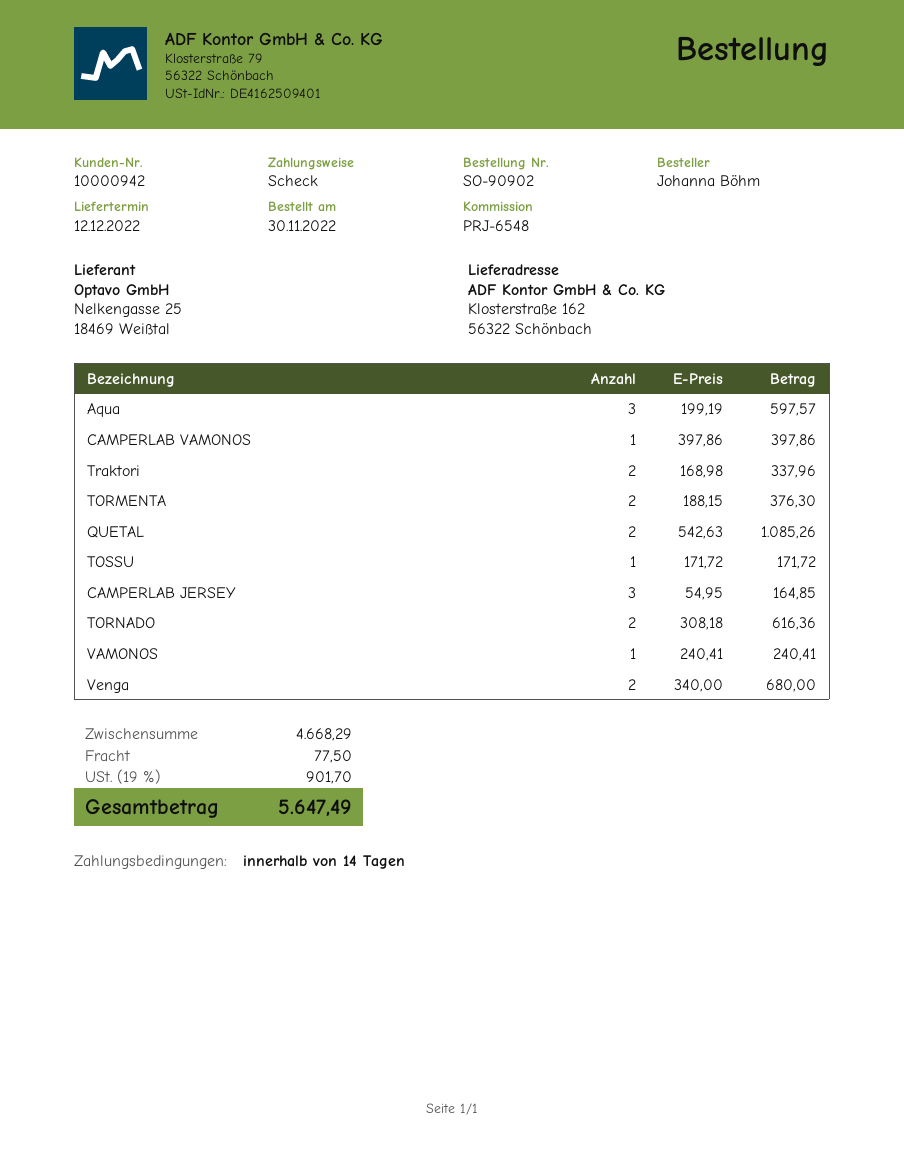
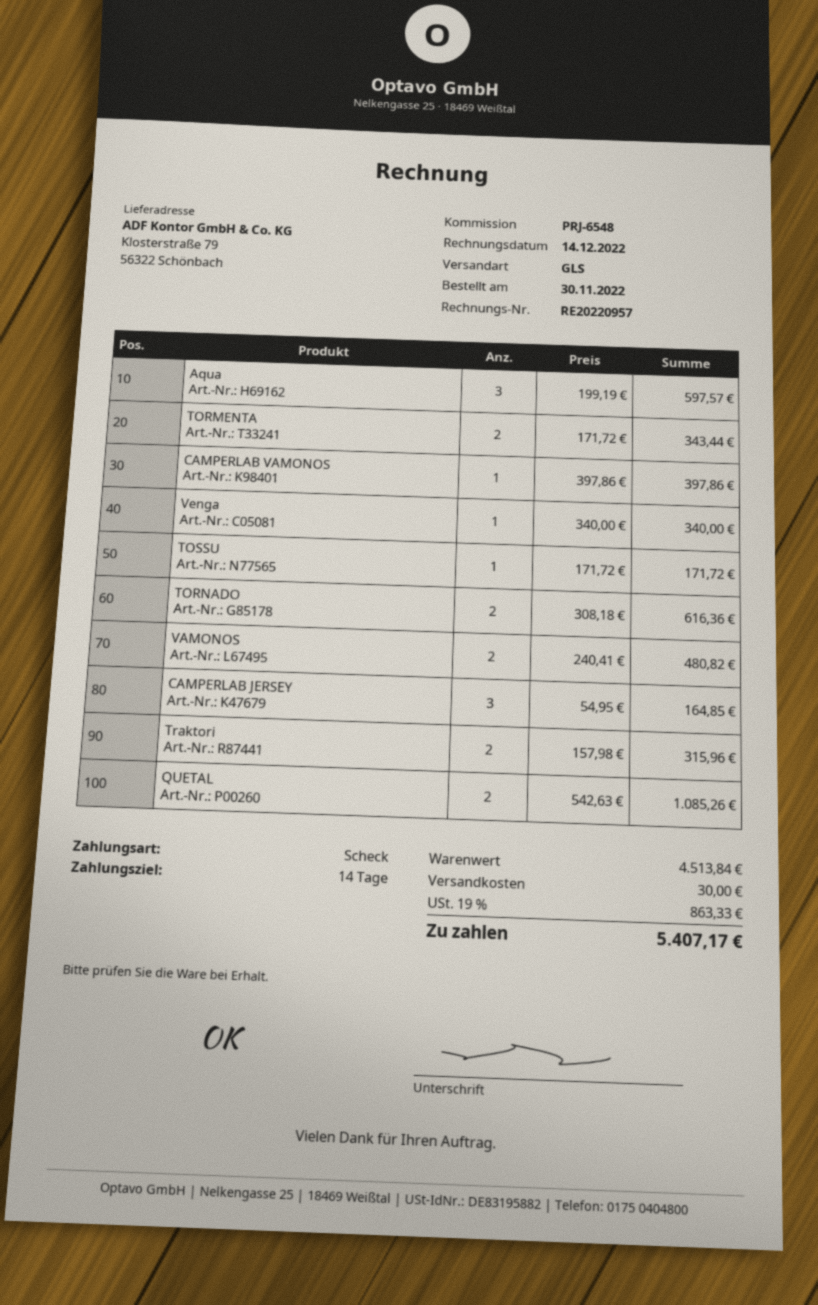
ship to: Klosterstraße 162, 56322 Schönbach -> Klosterstraße 79, 56322 Schönbach
Traktori: 2 x 168.98 = 337.96 -> 2 x 157.98 = 315.96
TORMENTA: 2 x 188.15 = 376.30 -> 2 x 171.72 = 343.44
VAMONOS: 1 x 240.41 = 240.41 -> 2 x 240.41 = 480.82
Venga: 2 x 340.00 = 680.00 -> 1 x 340.00 = 340.00
subtotal: 4668.29 -> 4513.84
shipping: 77.50 -> 30.00
tax: 19% = 901.70 -> 19% = 863.33
total: 5647.49 -> 5407.17

